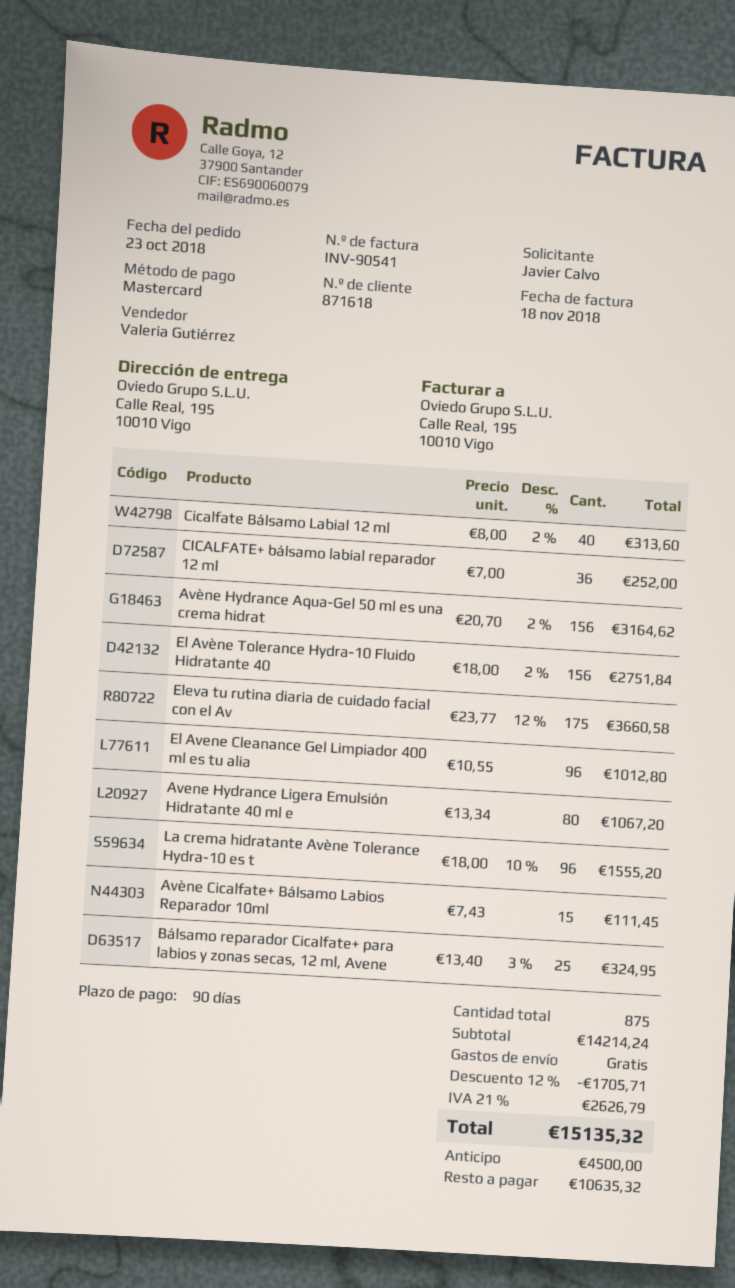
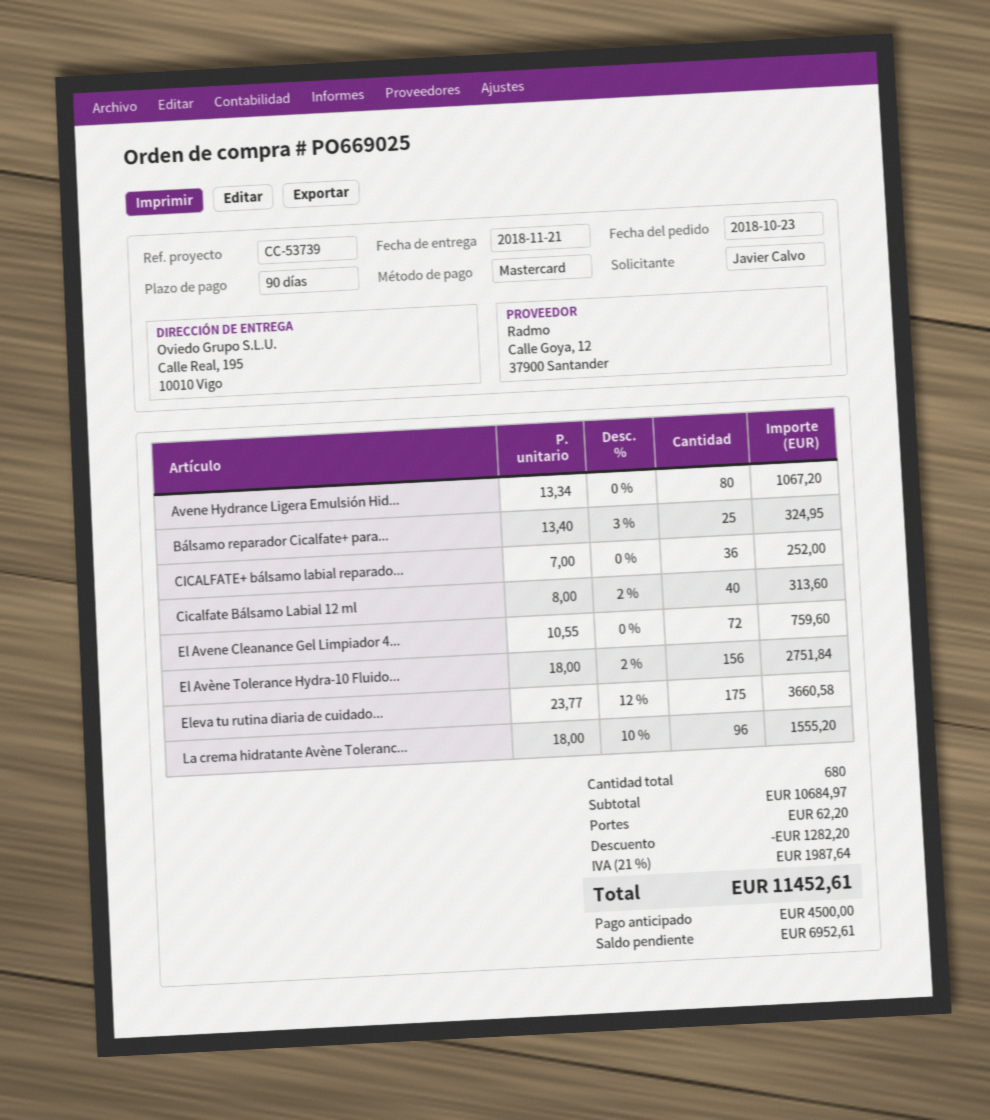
Avène Hydrance Aqua-Gel 50 ml es una crema hidrat: 156 x 20.70 - 2% = 3164.62 -> none
El Avene Cleanance Gel Limpiador 400 ml es tu alia: 96 x 10.55 = 1012.80 -> 72 x 10.55 = 759.60
Avène Cicalfate+ Bálsamo Labios Reparador 10ml: 15 x 7.43 = 111.45 -> none
total quantity: 875 -> 680
subtotal: 14214.24 -> 10684.97
discount: 1705.71 -> 1282.20
shipping: 0.00 -> 62.20
tax: 21% = 2626.79 -> 21% = 1987.64
total: 15135.32 -> 11452.61
balance: 10635.32 -> 6952.61

